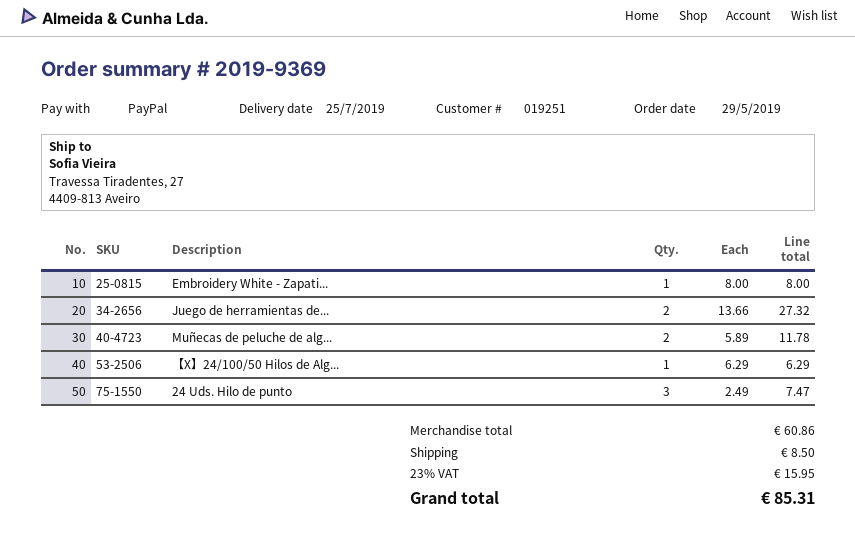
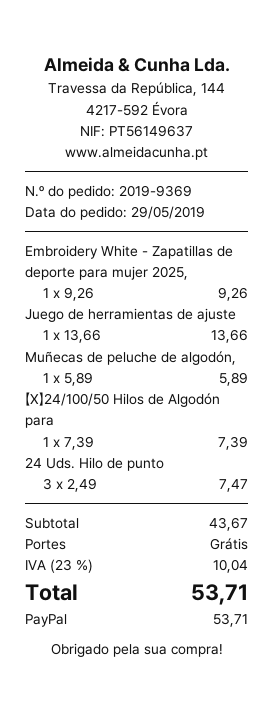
Embroidery White - Zapati...: 1 x 8.00 = 8.00 -> 1 x 9.26 = 9.26
Juego de herramientas de...: 2 x 13.66 = 27.32 -> 1 x 13.66 = 13.66
Muñecas de peluche de alg...: 2 x 5.89 = 11.78 -> 1 x 5.89 = 5.89
【X】24/100/50 Hilos de Alg...: 1 x 6.29 = 6.29 -> 1 x 7.39 = 7.39
subtotal: 60.86 -> 43.67
shipping: 8.50 -> 0.00
tax: 23% = 15.95 -> 23% = 10.04
total: 85.31 -> 53.71

